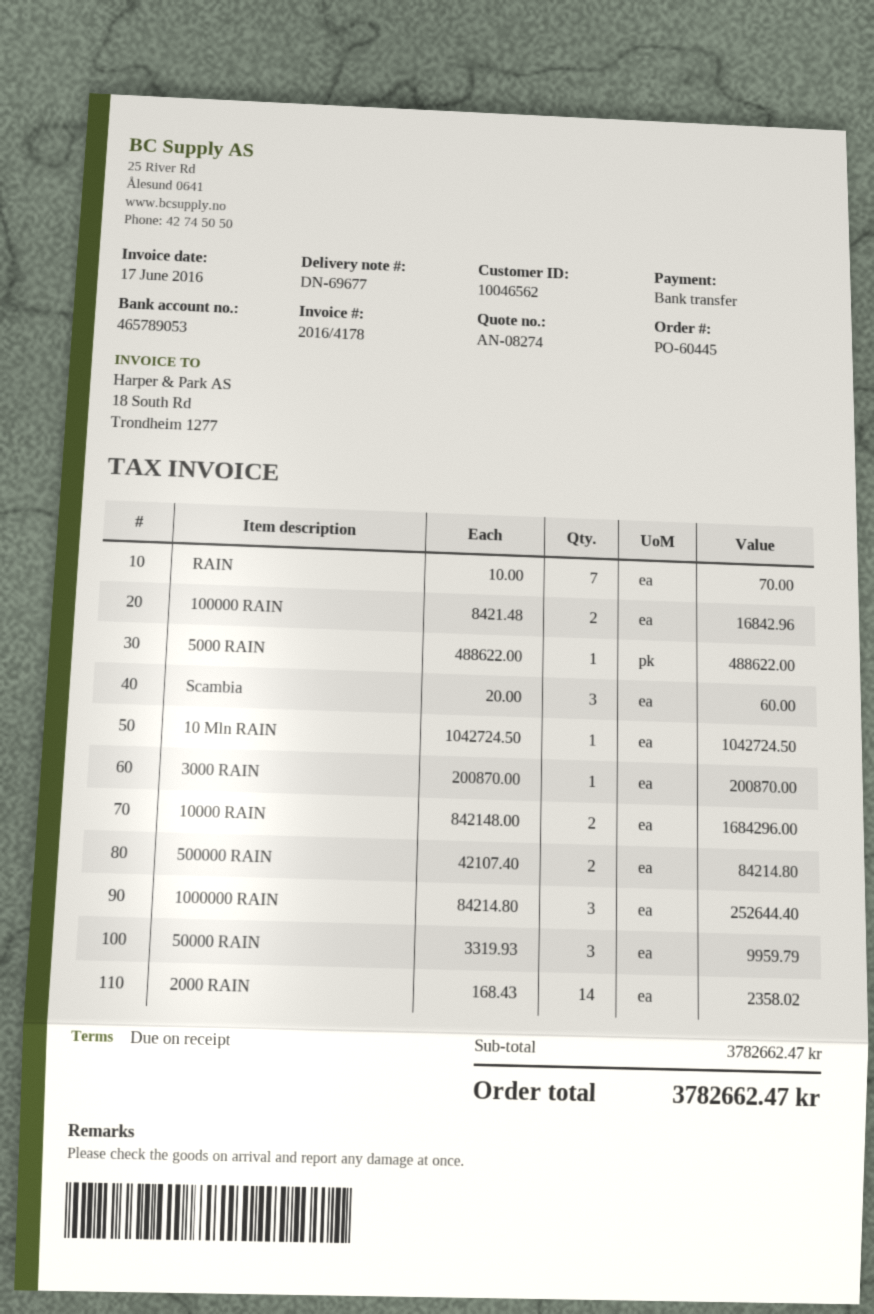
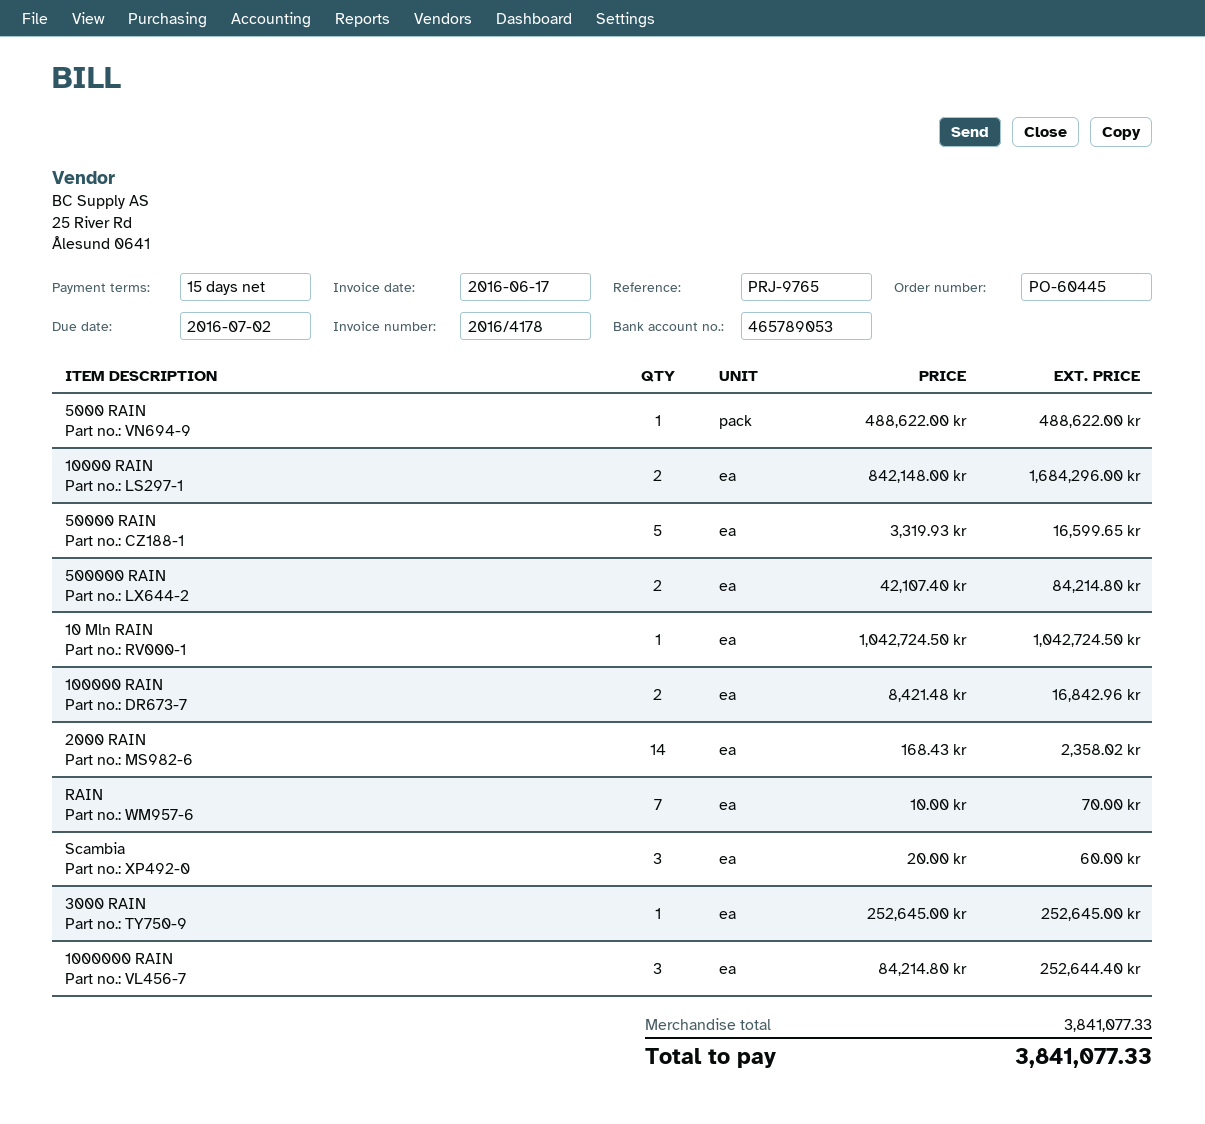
payment terms: on receipt -> 15 days
3000 RAIN: 1 x 200870.00 = 200870.00 -> 1 x 252645.00 = 252645.00
50000 RAIN: 3 x 3319.93 = 9959.79 -> 5 x 3319.93 = 16599.65
subtotal: 3782662.47 -> 3841077.33
total: 3782662.47 -> 3841077.33

